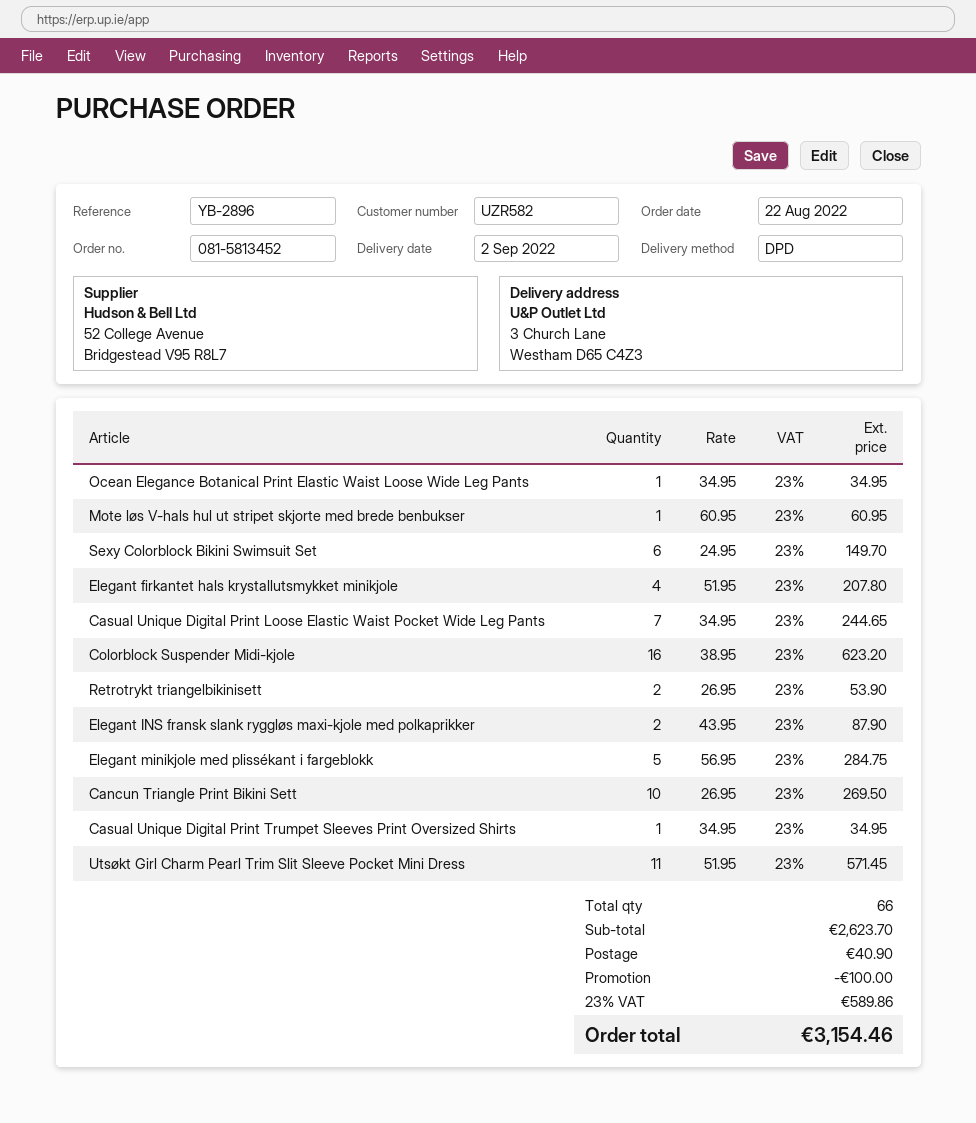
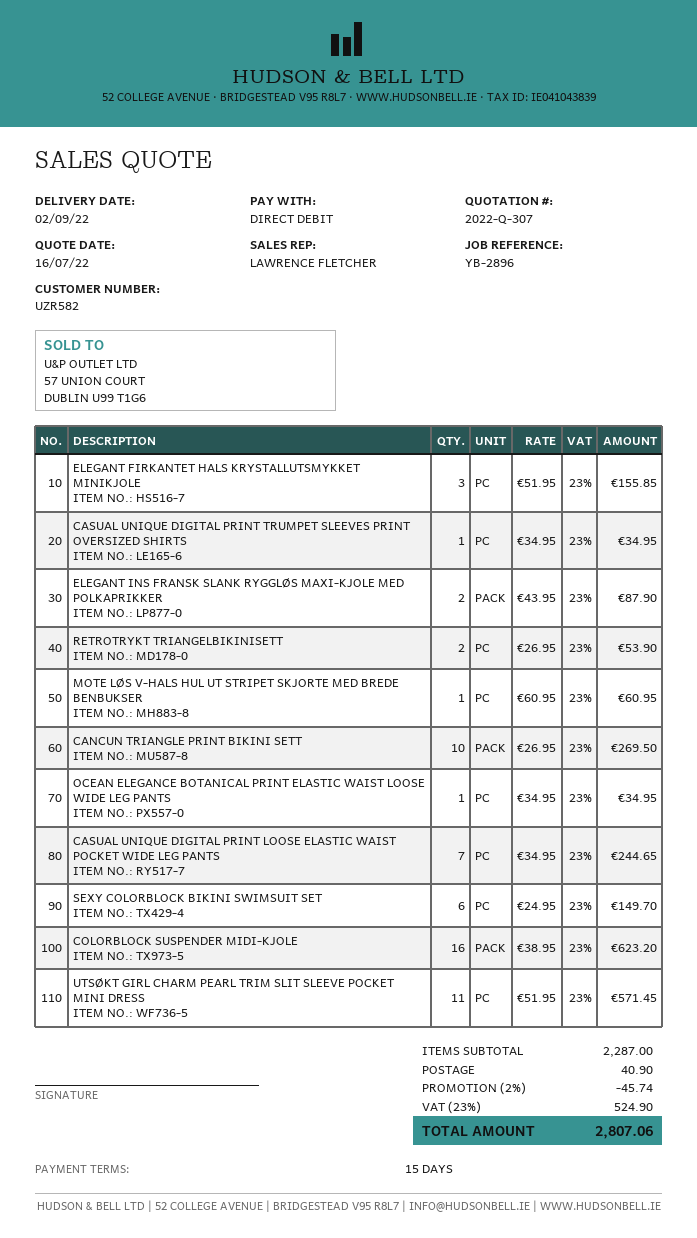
Elegant firkantet hals krystallutsmykket minikjole: 4 x 51.95 = 207.80 -> 3 x 51.95 = 155.85
Elegant minikjole med plissékant i fargeblokk: 5 x 56.95 = 284.75 -> none
subtotal: 2623.70 -> 2287.00
discount: 100.00 -> 45.74
tax: 23% = 589.86 -> 23% = 524.90
total: 3154.46 -> 2807.06

